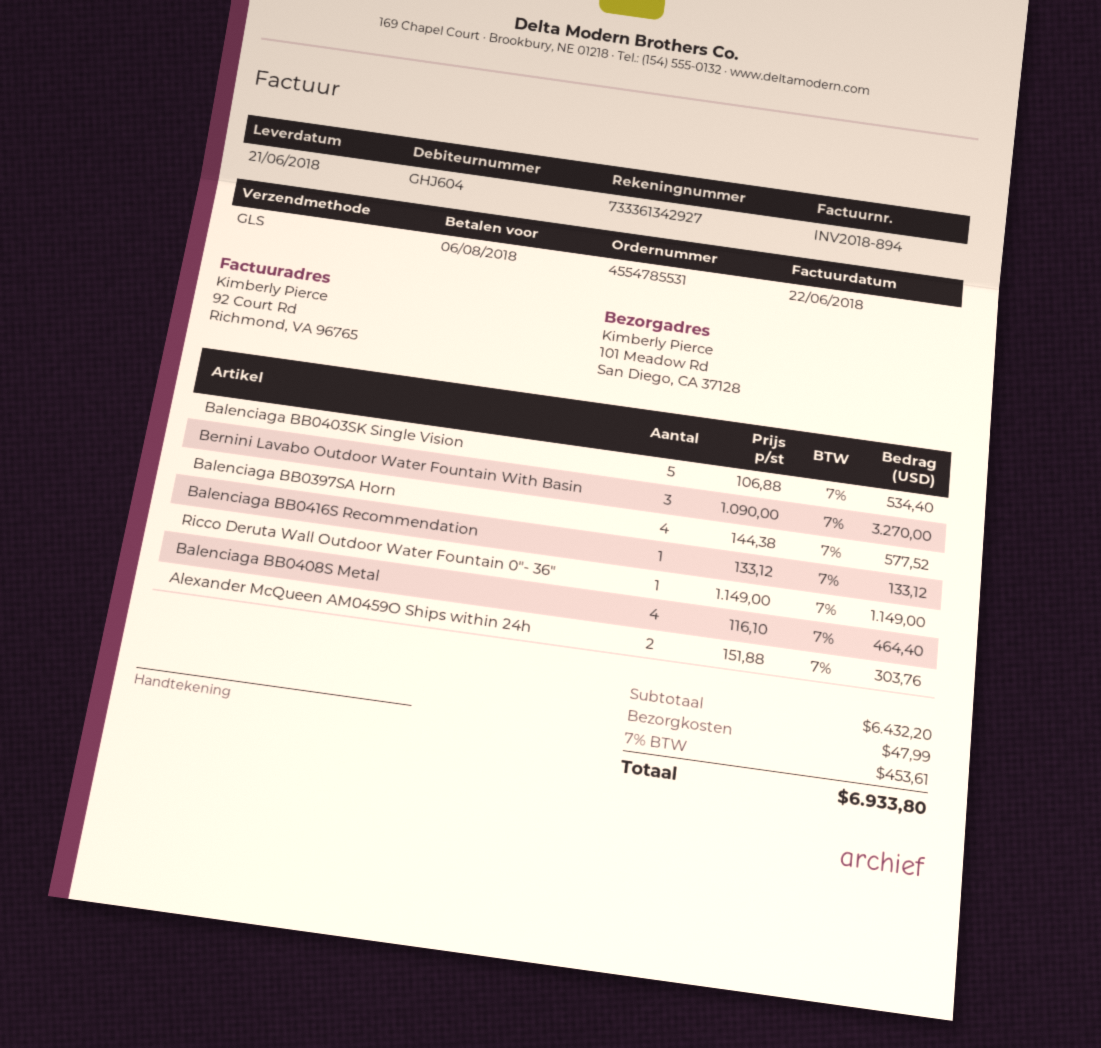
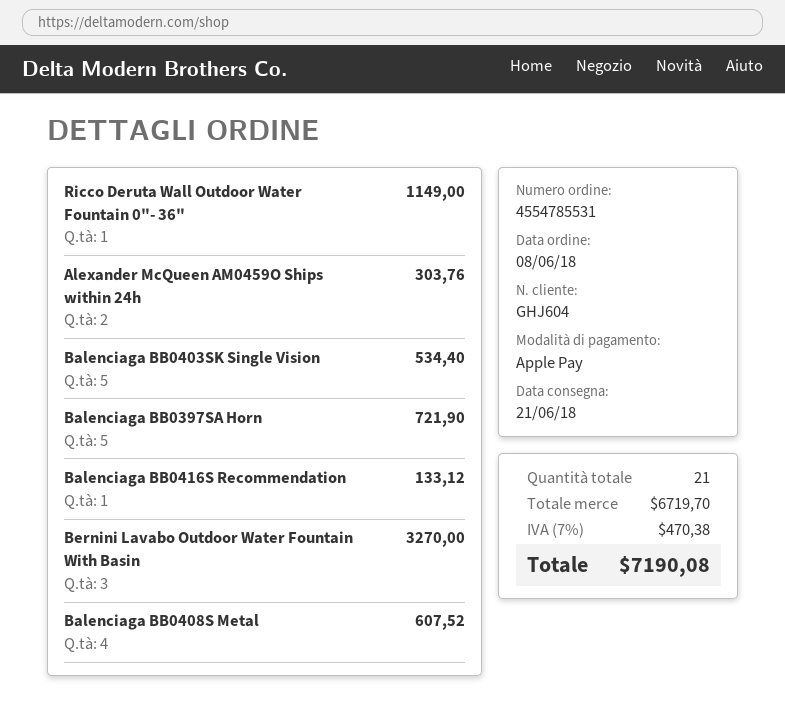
Balenciaga BB0397SA Horn: 4 for 577.52 -> 5 for 721.90
Balenciaga BB0408S Metal: 4 for 464.40 -> 4 for 607.52
subtotal: 6432.20 -> 6719.70
shipping: 47.99 -> none
tax: 7% = 453.61 -> 7% = 470.38
total: 6933.80 -> 7190.08

